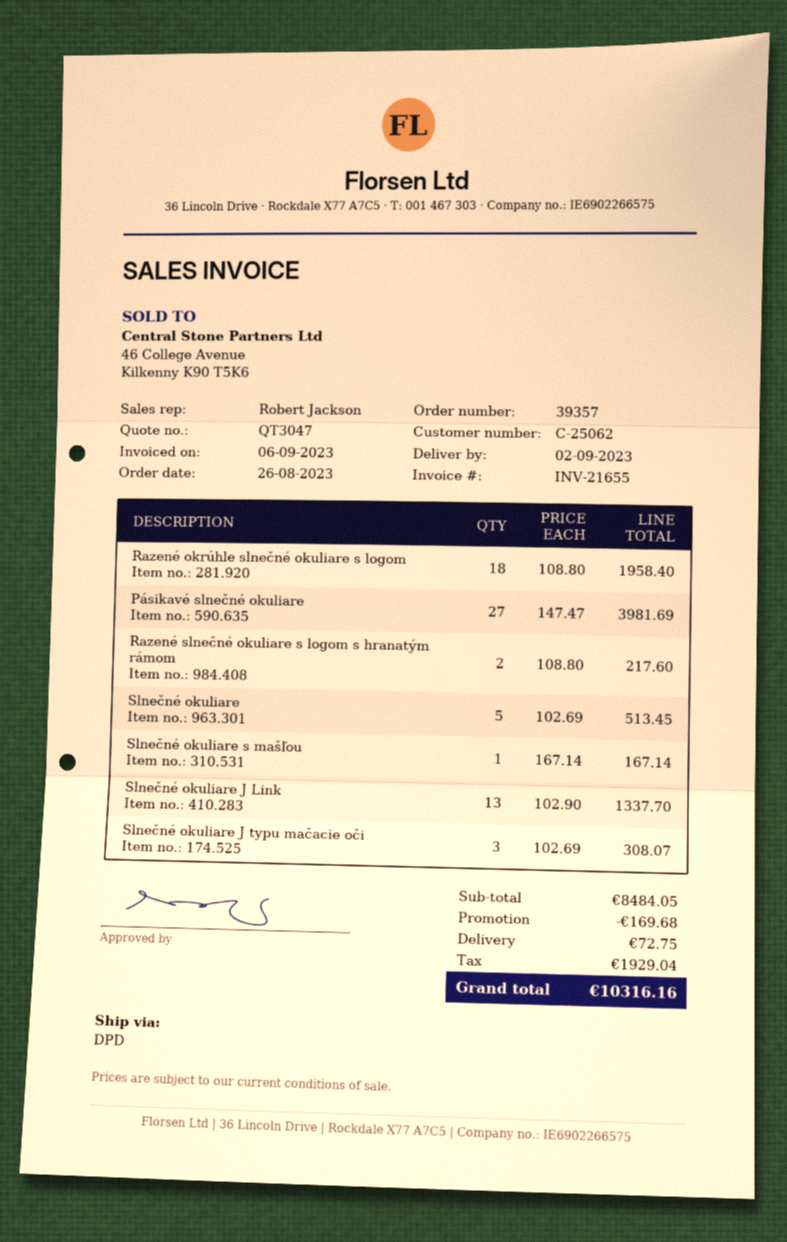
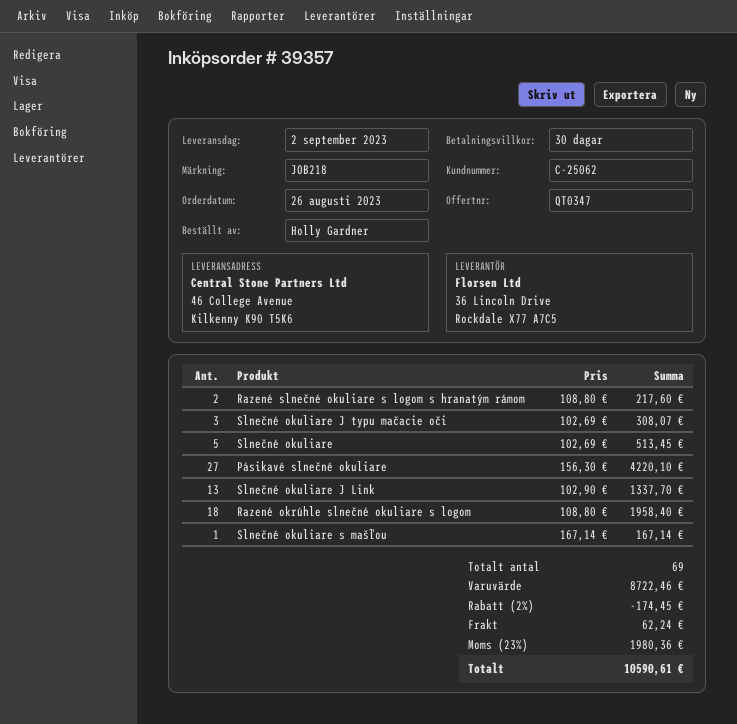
quote number: QT3047 -> QT0347
Pásikavé slnečné okuliare: 27 x 147.47 = 3981.69 -> 27 x 156.30 = 4220.10
subtotal: 8484.05 -> 8722.46
discount: 169.68 -> 174.45
shipping: 72.75 -> 62.24
tax: 1929.04 -> 1980.36
total: 10316.16 -> 10590.61

